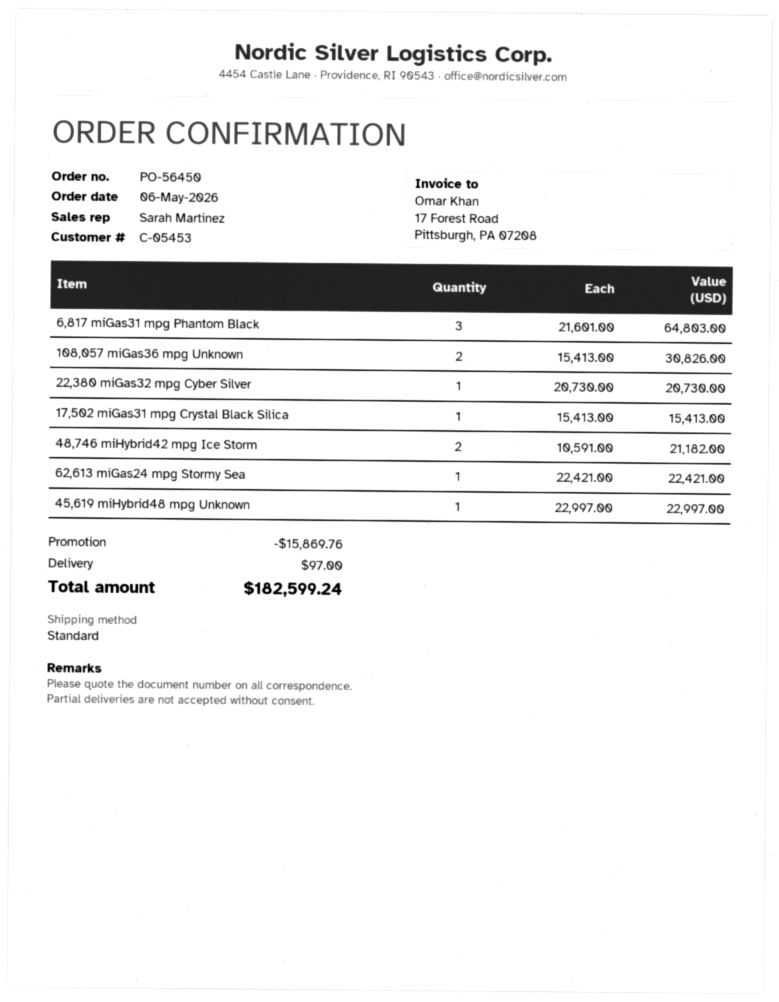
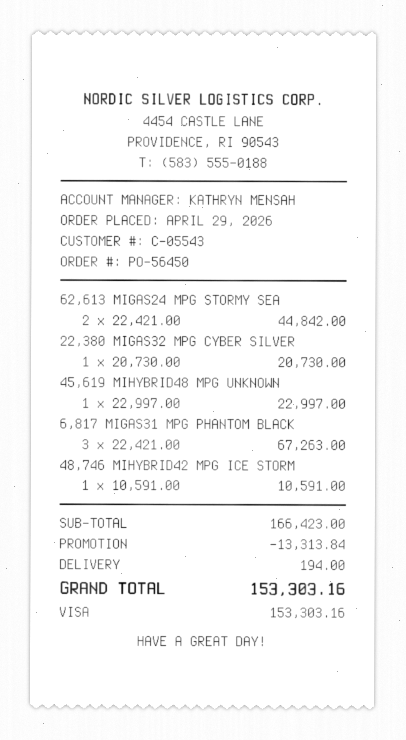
order date: 2026-05-06 -> 2026-04-29
customer number: C-05453 -> C-05543
sales rep: Sarah Martinez -> KATHRYN MENSAH
6,817 miGas31 mpg Phantom Black: 3 x 21601.00 = 64803.00 -> 3 x 22421.00 = 67263.00
108,057 miGas36 mpg Unknown: 2 x 15413.00 = 30826.00 -> none
17,502 miGas31 mpg Crystal Black Silica: 1 x 15413.00 = 15413.00 -> none
48,746 miHybrid42 mpg Ice Storm: 2 x 10591.00 = 21182.00 -> 1 x 10591.00 = 10591.00
62,613 miGas24 mpg Stormy Sea: 1 x 22421.00 = 22421.00 -> 2 x 22421.00 = 44842.00
discount: 15869.76 -> 13313.84
shipping: 97.00 -> 194.00
total: 182599.24 -> 153303.16

